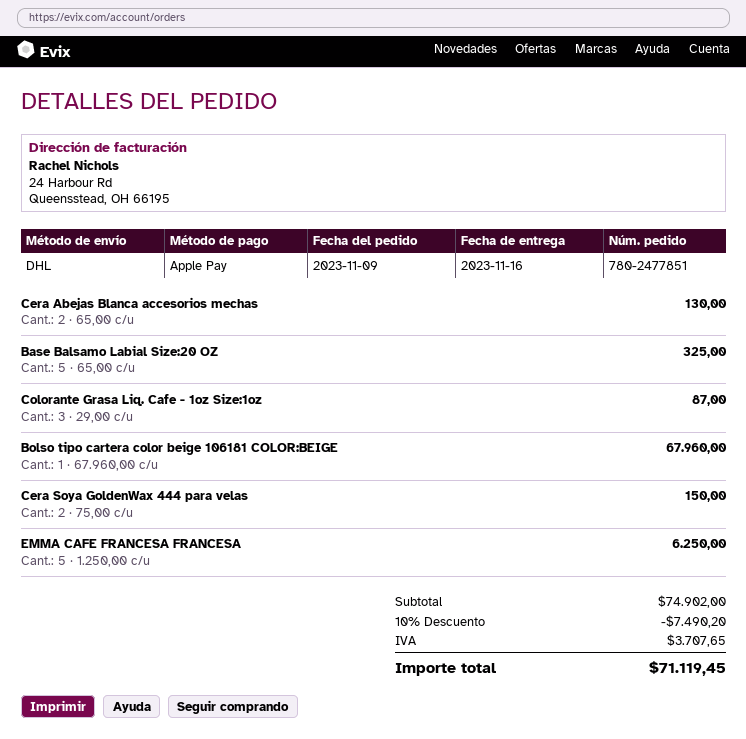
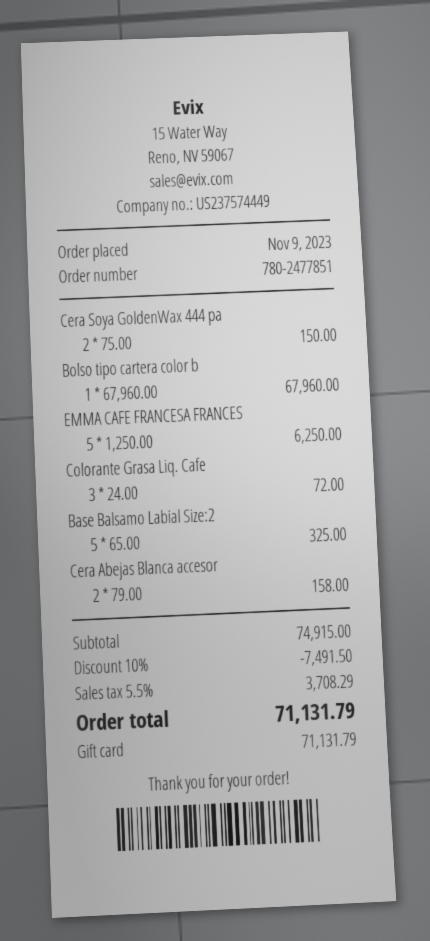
payment method: Apple Pay -> gift card
Cera Abejas Blanca accesorios mechas: 2 x 65.00 = 130.00 -> 2 x 79.00 = 158.00
Colorante Grasa Liq. Cafe - 1oz Size:1oz: 3 x 29.00 = 87.00 -> 3 x 24.00 = 72.00
subtotal: 74902.00 -> 74915.00
discount: 10% = 7490.20 -> 10% = 7491.50
tax: 3707.65 -> 3708.29
total: 71119.45 -> 71131.79

